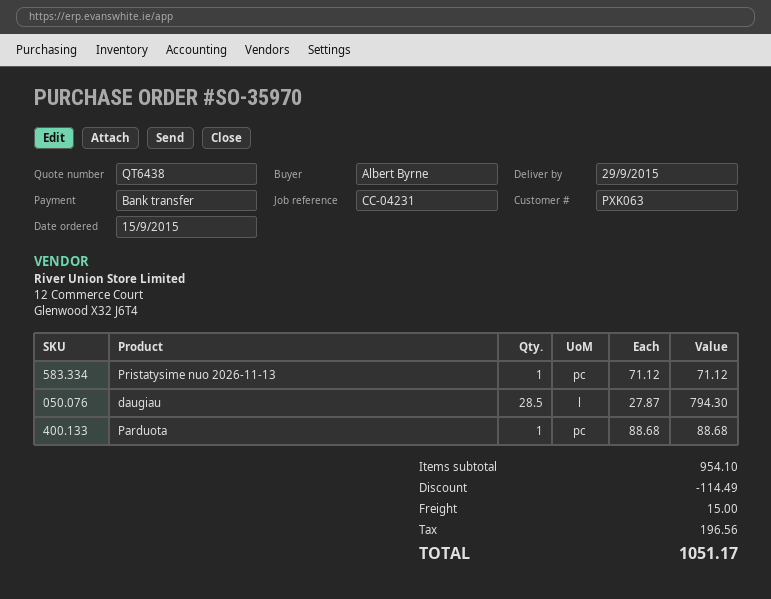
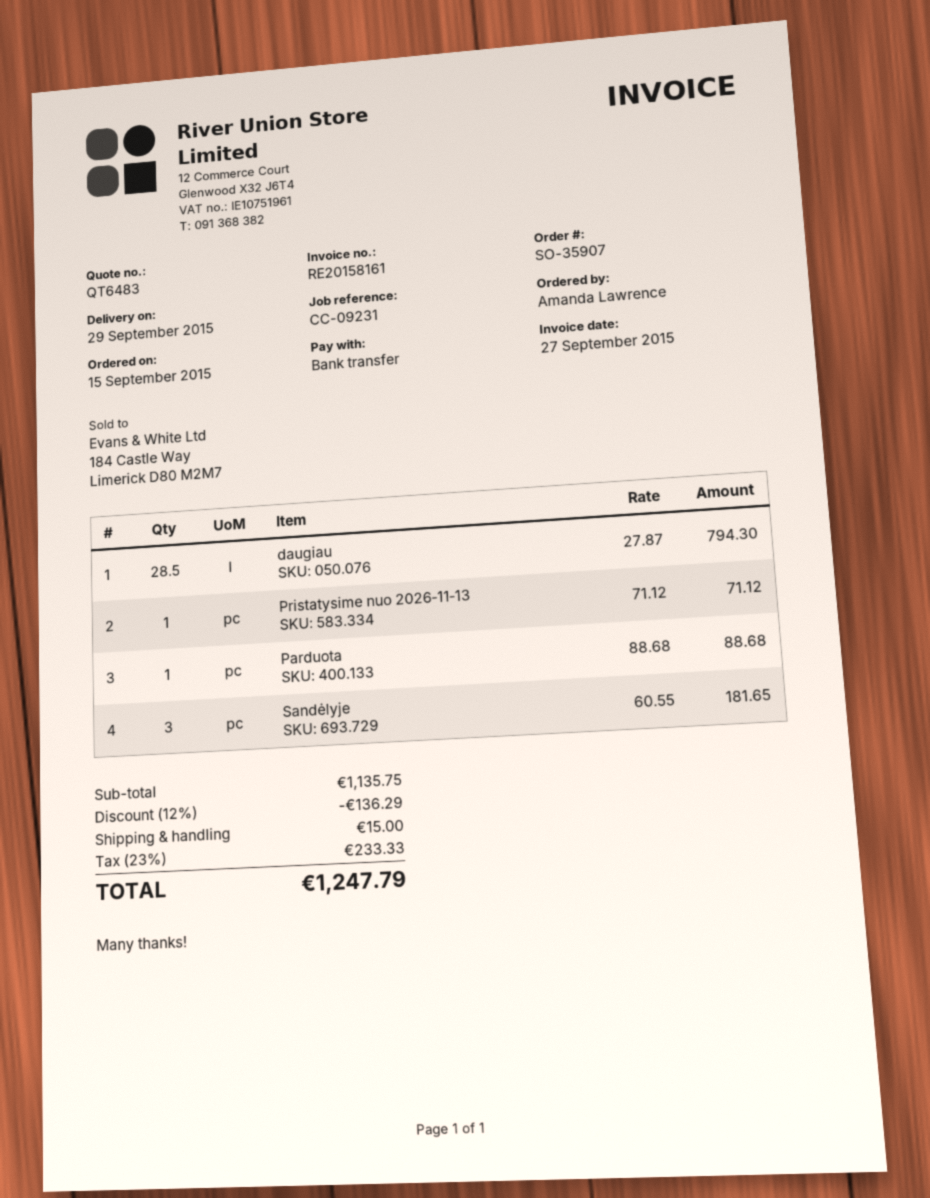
quote number: QT6438 -> QT6483
order number: SO-35970 -> SO-35907
reference: CC-04231 -> CC-09231
ordered by: Albert Byrne -> Amanda Lawrence
Sandėlyje: none -> 3 x 60.55 = 181.65
subtotal: 954.10 -> 1135.75
discount: 114.49 -> 136.29
tax: 196.56 -> 233.33
total: 1051.17 -> 1247.79

